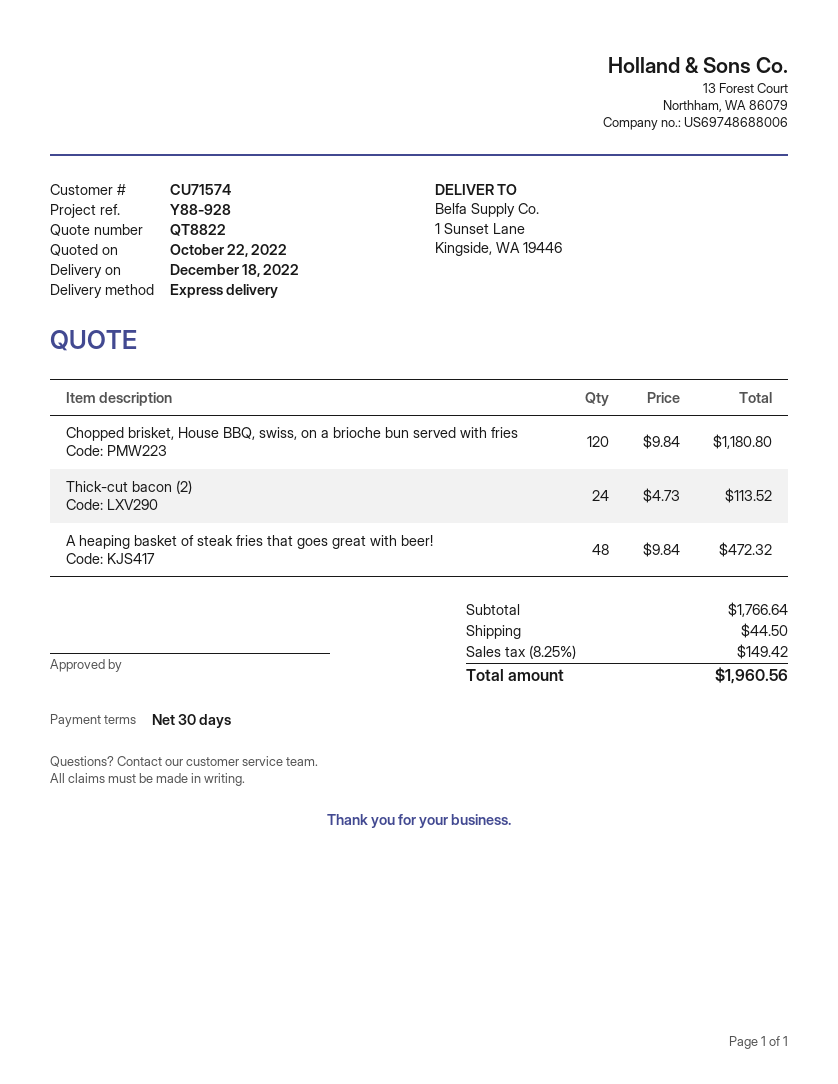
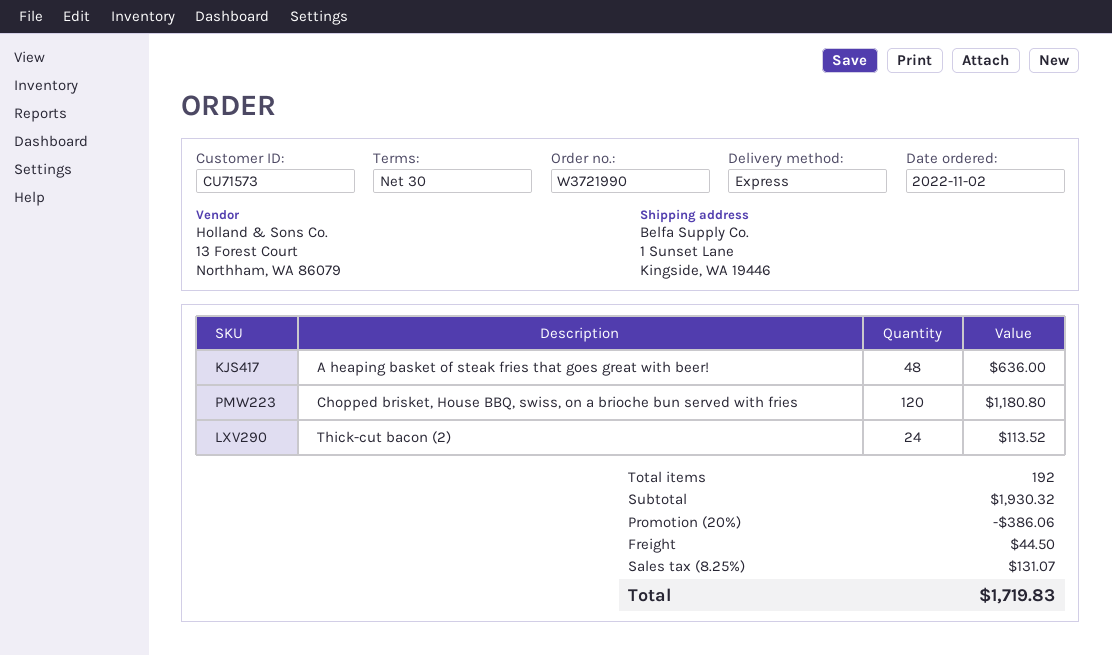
customer number: CU71574 -> CU71573
A heaping basket of steak fries that goes great with beer!: 48 for 472.32 -> 48 for 636.00
subtotal: 1766.64 -> 1930.32
discount: none -> 20% = 386.06
tax: 8.25% = 149.42 -> 8.25% = 131.07
total: 1960.56 -> 1719.83

